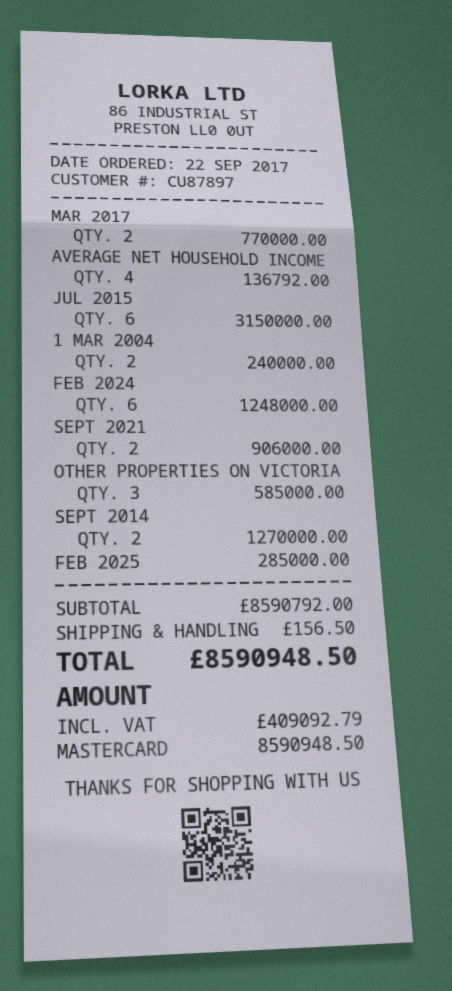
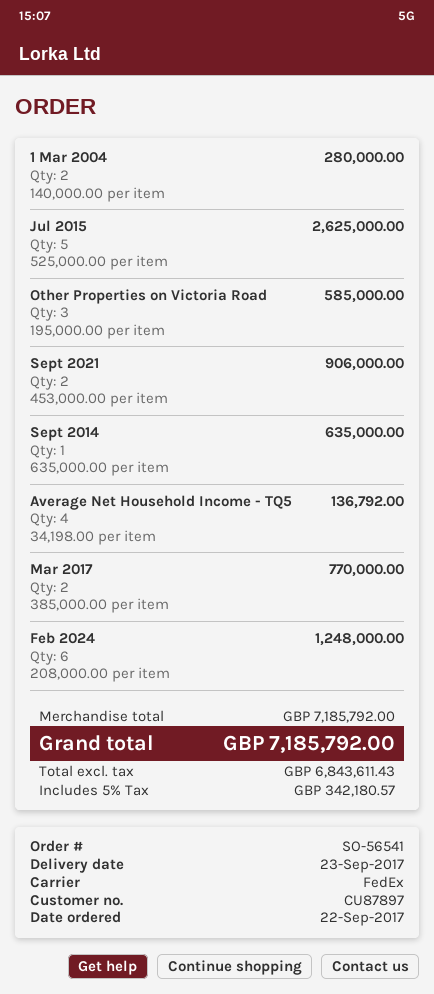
JUL 2015: 6 for 3150000.00 -> 5 for 2625000.00
1 MAR 2004: 2 for 240000.00 -> 2 for 280000.00
SEPT 2014: 2 for 1270000.00 -> 1 for 635000.00
FEB 2025: 1 for 285000.00 -> none
subtotal: 8590792.00 -> 7185792.00
shipping: 156.50 -> none
tax: 409092.79 -> 342180.57
total: 8590948.50 -> 7185792.00

